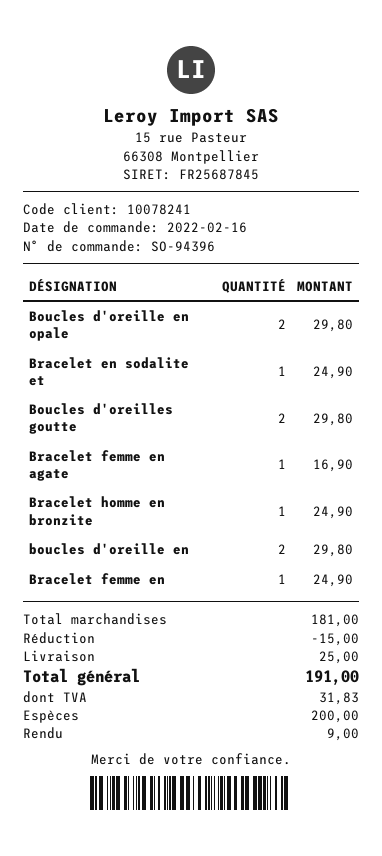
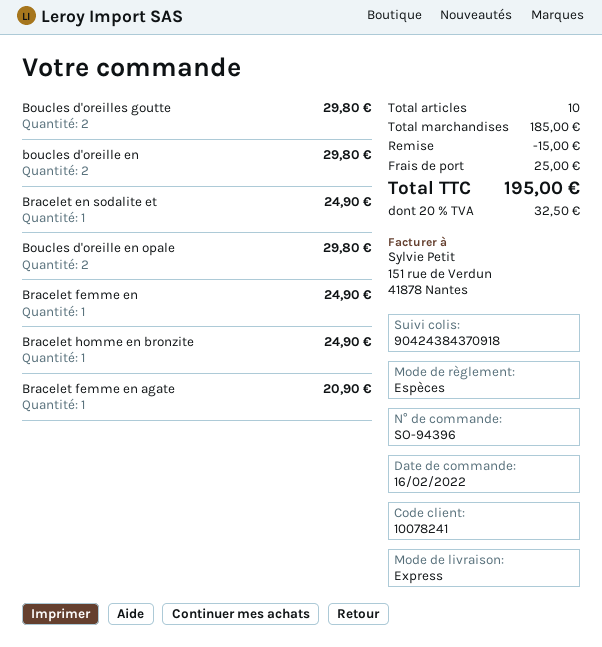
Bracelet femme en agate: 1 for 16.90 -> 1 for 20.90
subtotal: 181.00 -> 185.00
tax: 31.83 -> 32.50
total: 191.00 -> 195.00

